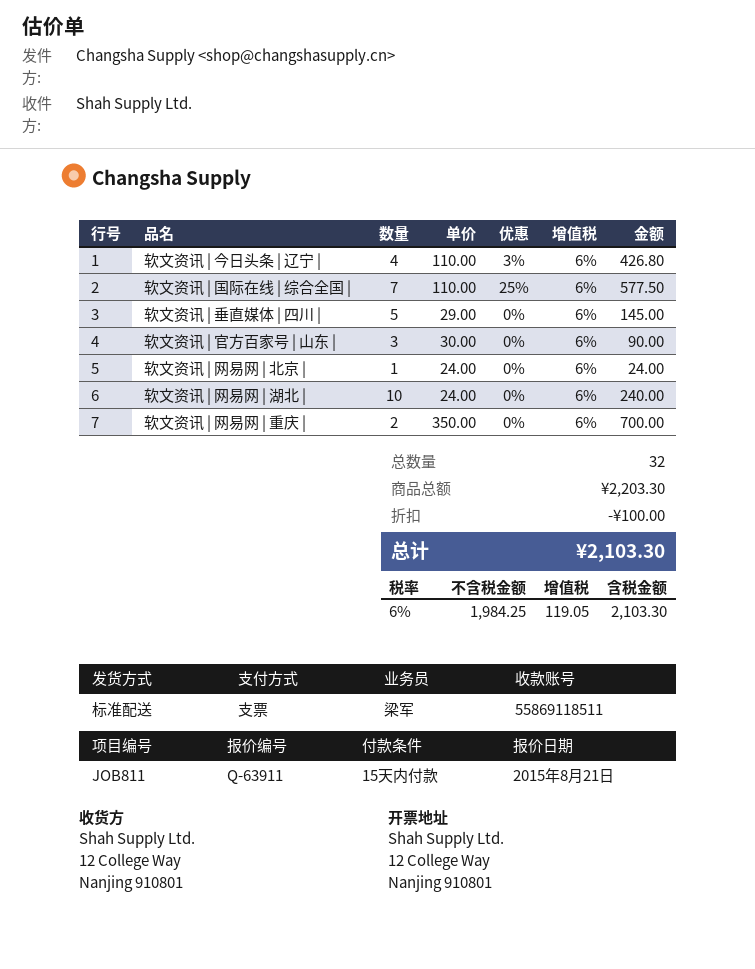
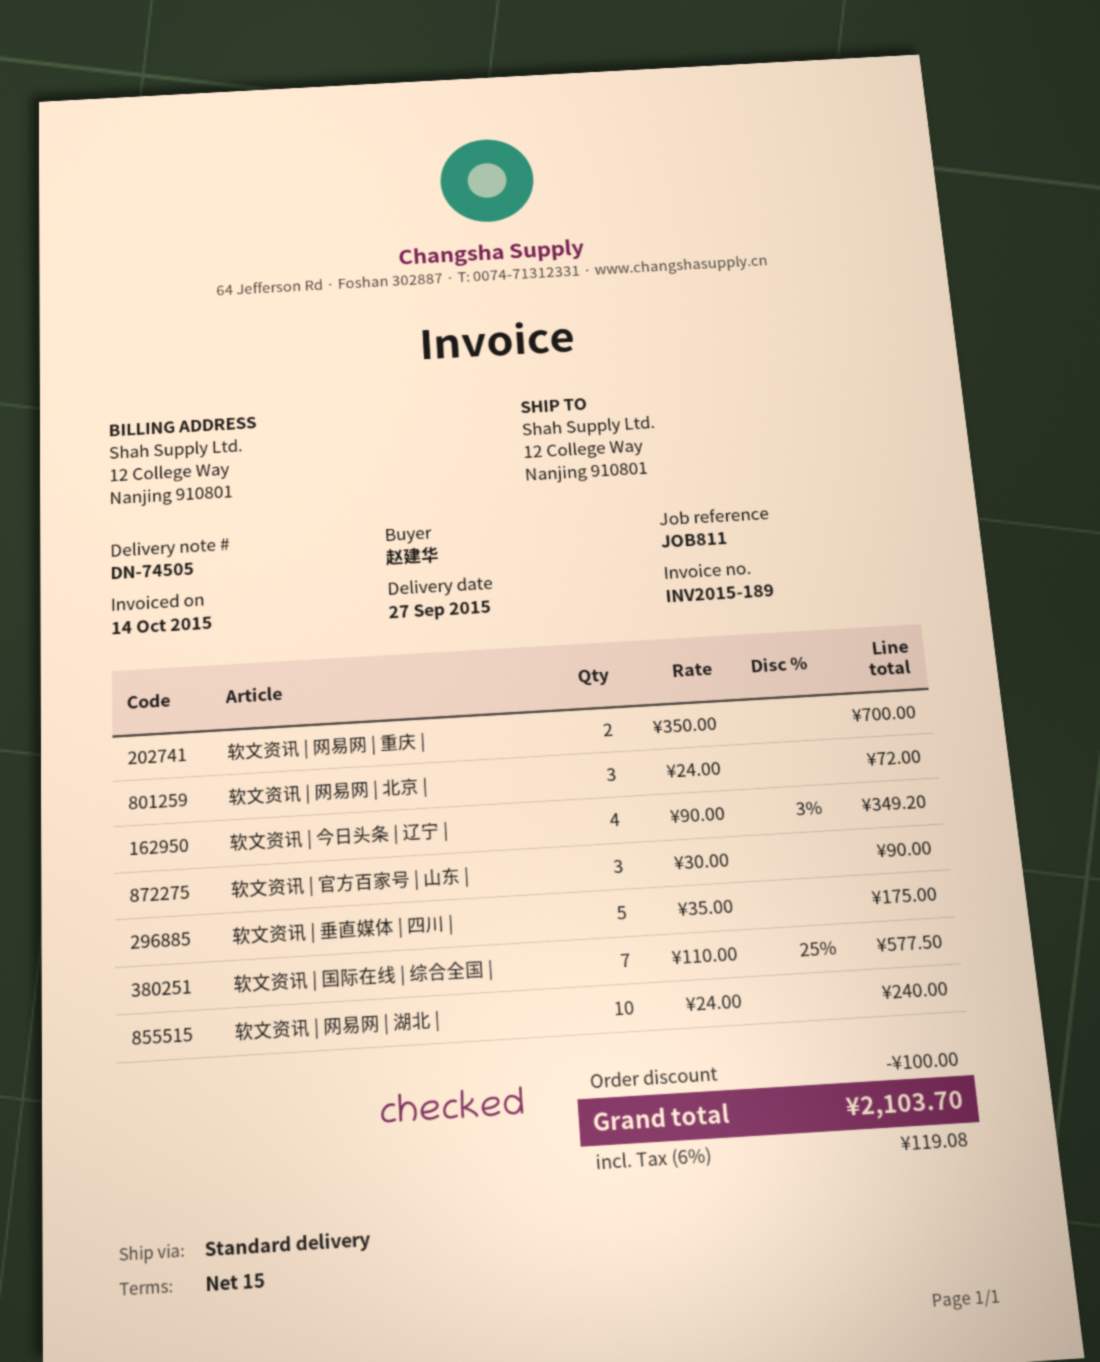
软文资讯 | 今日头条 | 辽宁 |: 4 x 110.00 - 3% = 426.80 -> 4 x 90.00 - 3% = 349.20
软文资讯 | 垂直媒体 | 四川 |: 5 x 29.00 = 145.00 -> 5 x 35.00 = 175.00
软文资讯 | 网易网 | 北京 |: 1 x 24.00 = 24.00 -> 3 x 24.00 = 72.00
tax: 6% = 119.05 -> 6% = 119.08
total: 2103.30 -> 2103.70

